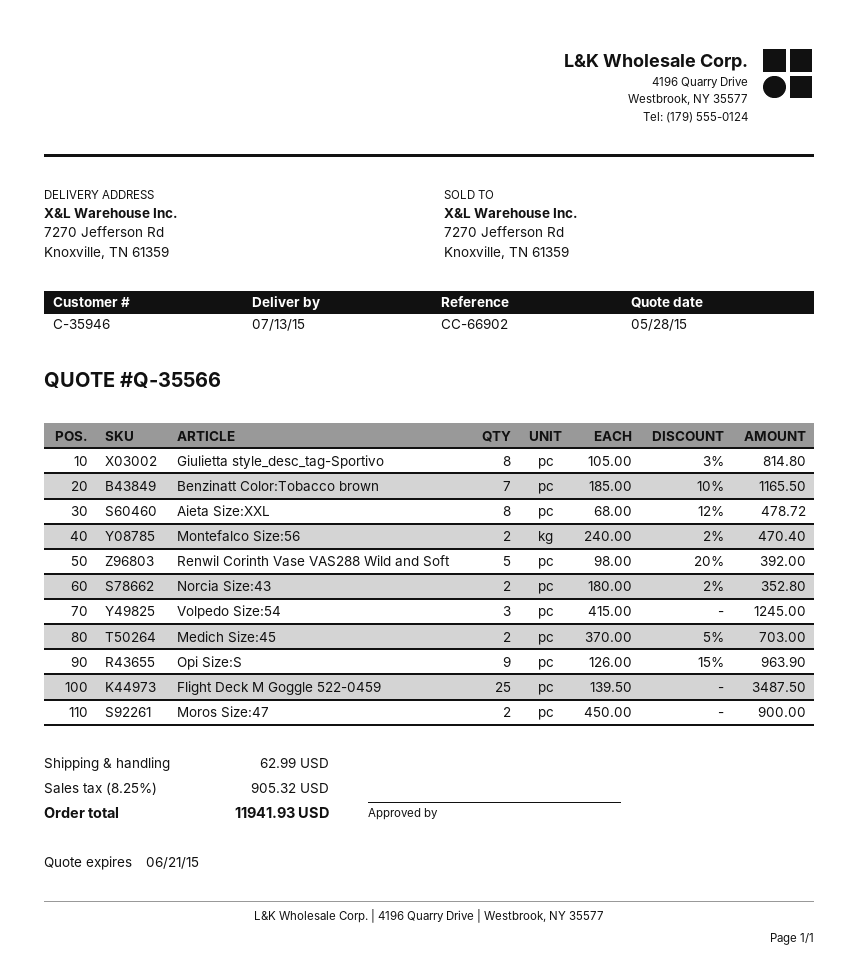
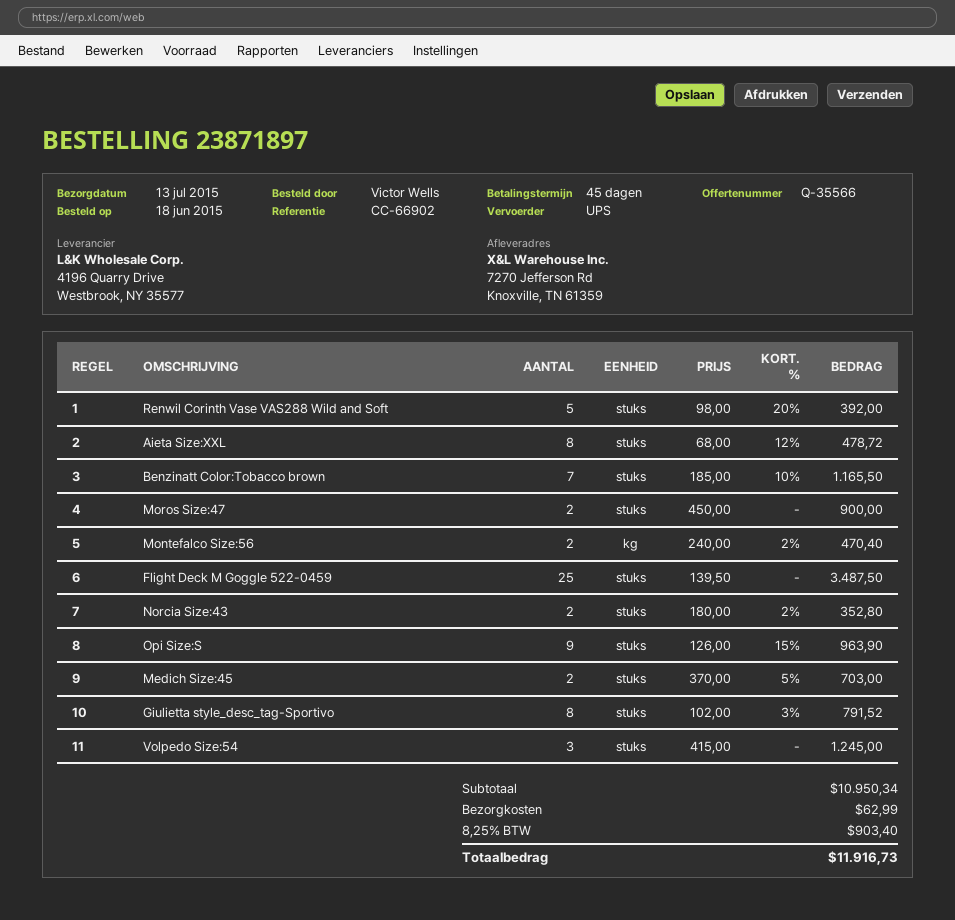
Giulietta style_desc_tag-Sportivo: 8 x 105.00 - 3% = 814.80 -> 8 x 102.00 - 3% = 791.52
tax: 8.25% = 905.32 -> 8.25% = 903.40
total: 11941.93 -> 11916.73

